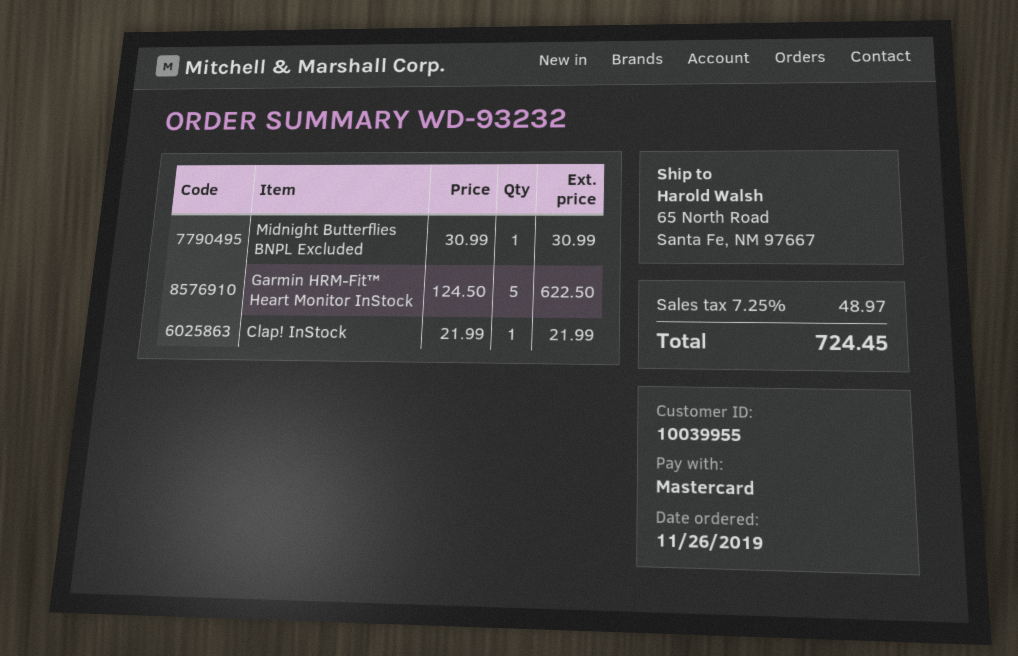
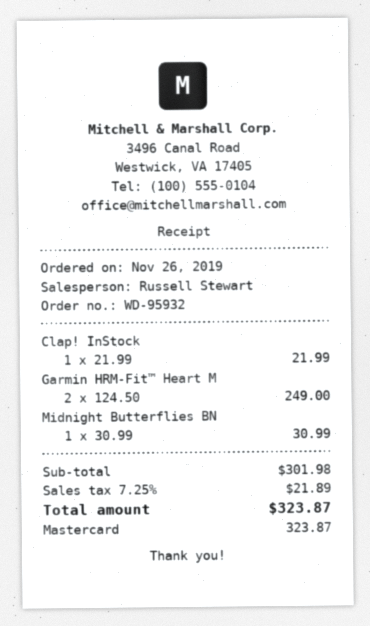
order number: WD-93232 -> WD-95932
Garmin HRM-Fit™ Heart Monitor InStock: 5 x 124.50 = 622.50 -> 2 x 124.50 = 249.00
tax: 7.25% = 48.97 -> 7.25% = 21.89
total: 724.45 -> 323.87

